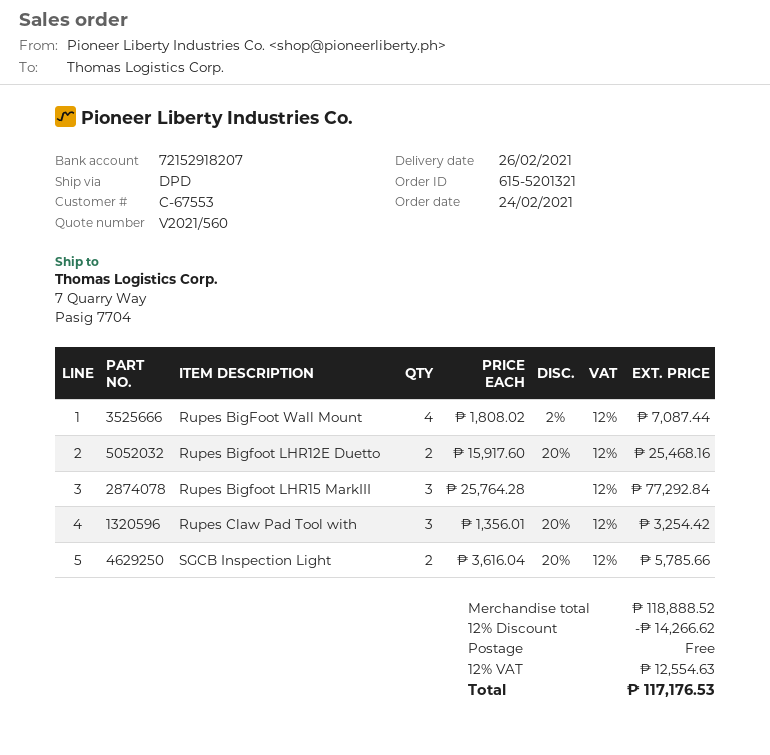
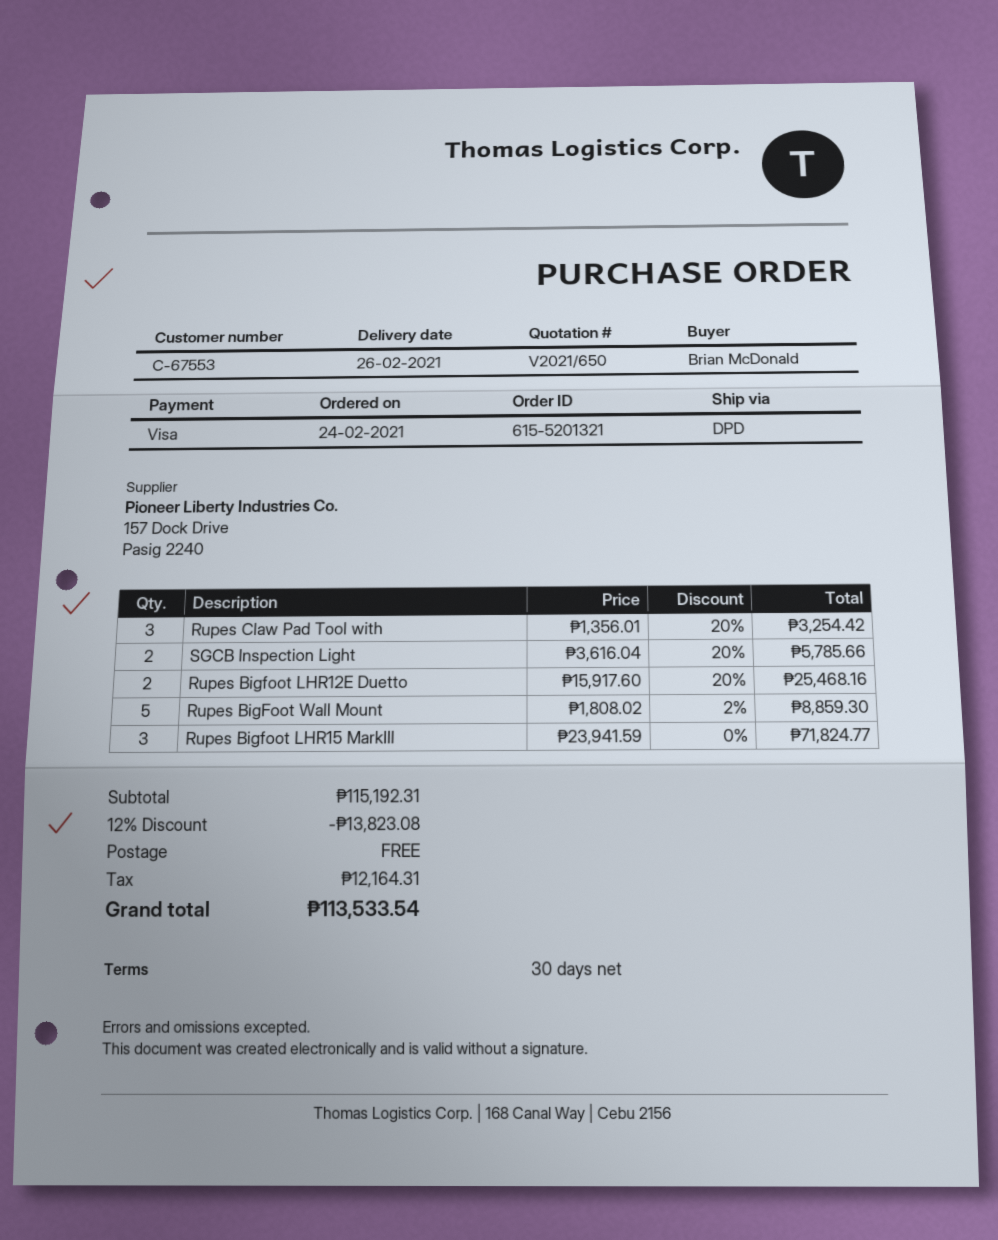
quote number: V2021/560 -> V2021/650
Rupes BigFoot Wall Mount: 4 x 1808.02 - 2% = 7087.44 -> 5 x 1808.02 - 2% = 8859.30
Rupes Bigfoot LHR15 MarkIII: 3 x 25764.28 = 77292.84 -> 3 x 23941.59 = 71824.77
subtotal: 118888.52 -> 115192.31
discount: 12% = 14266.62 -> 12% = 13823.08
tax: 12554.63 -> 12164.31
total: 117176.53 -> 113533.54

